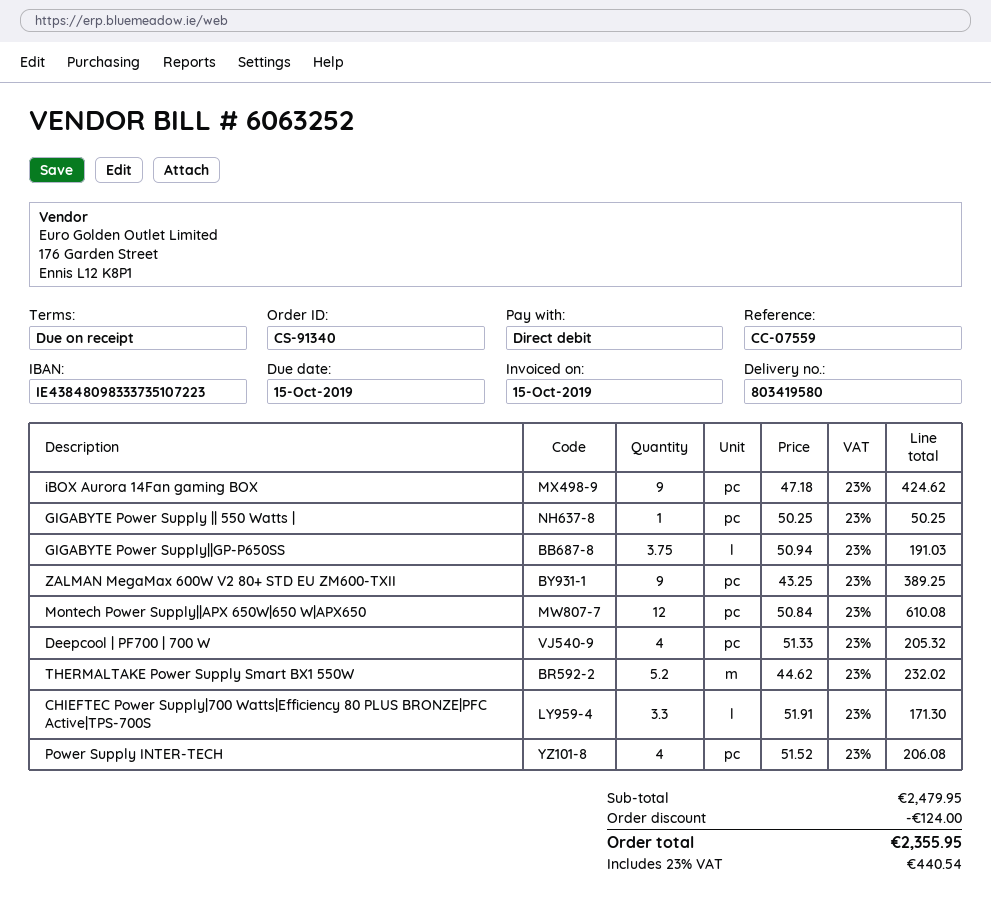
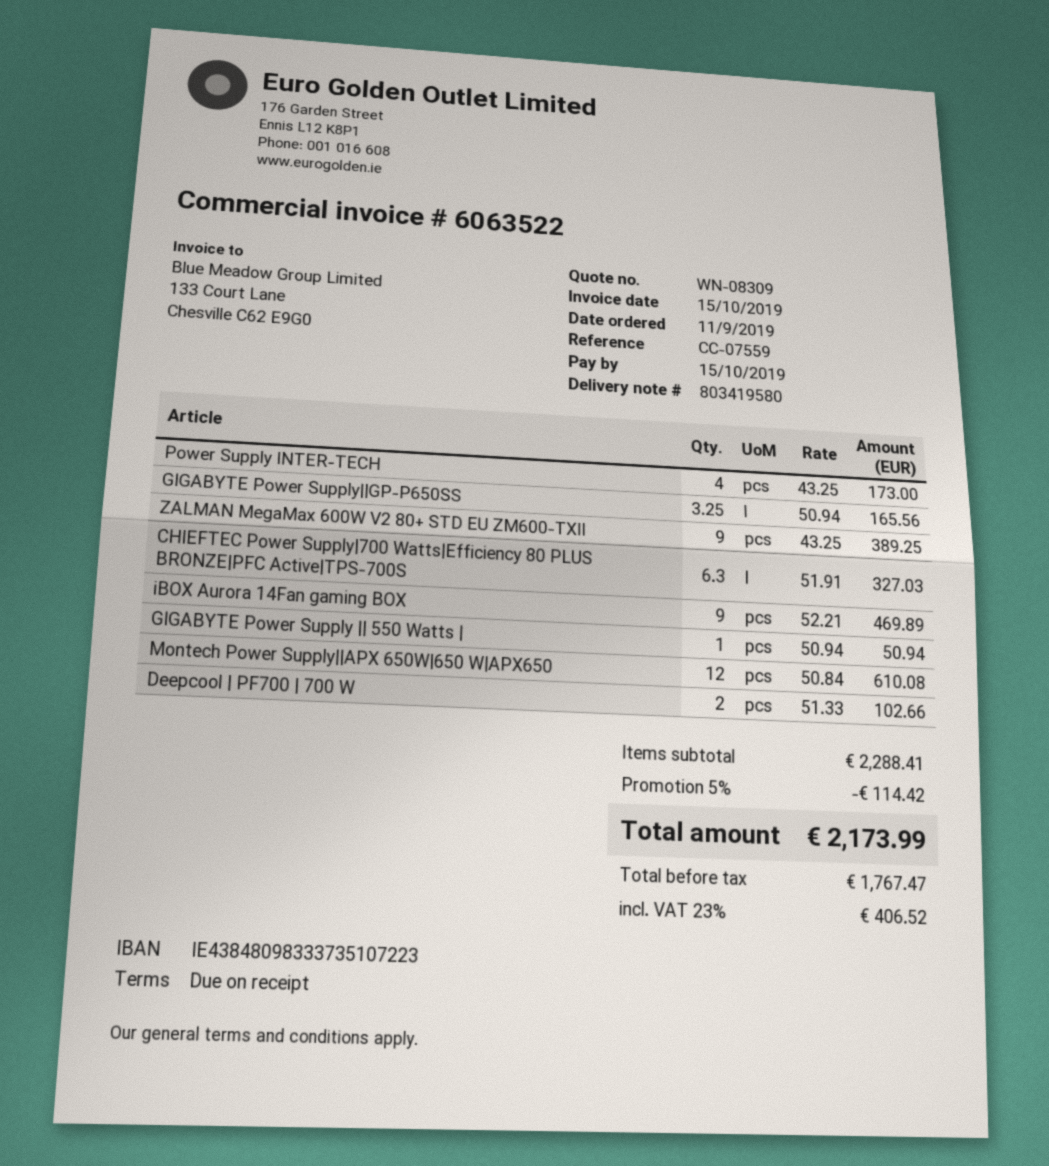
invoice number: 6063252 -> 6063522
iBOX Aurora 14Fan gaming BOX: 9 x 47.18 = 424.62 -> 9 x 52.21 = 469.89
GIGABYTE Power Supply || 550 Watts |: 1 x 50.25 = 50.25 -> 1 x 50.94 = 50.94
GIGABYTE Power Supply||GP-P650SS: 3.75 x 50.94 = 191.03 -> 3.25 x 50.94 = 165.56
Deepcool | PF700 | 700 W: 4 x 51.33 = 205.32 -> 2 x 51.33 = 102.66
THERMALTAKE Power Supply Smart BX1 550W: 5.2 x 44.62 = 232.02 -> none
CHIEFTEC Power Supply|700 Watts|Efficiency 80 PLUS BRONZE|PFC Active|TPS-700S: 3.3 x 51.91 = 171.30 -> 6.3 x 51.91 = 327.03
Power Supply INTER-TECH: 4 x 51.52 = 206.08 -> 4 x 43.25 = 173.00
subtotal: 2479.95 -> 2288.41
discount: 124.00 -> 114.42
tax: 23% = 440.54 -> 23% = 406.52
total: 2355.95 -> 2173.99

